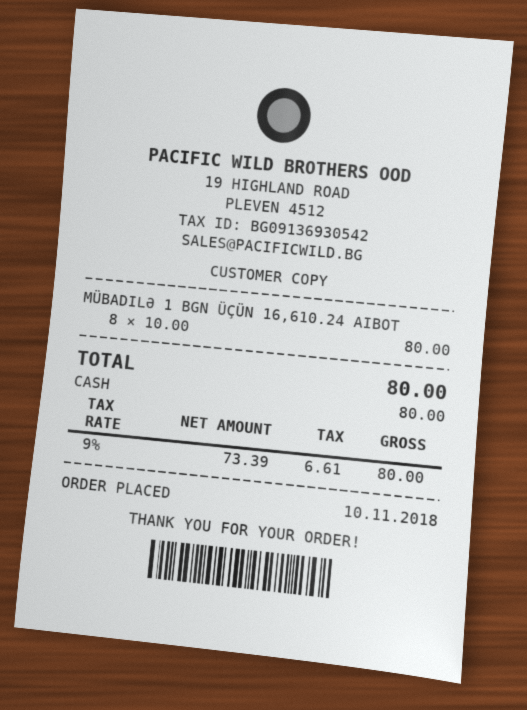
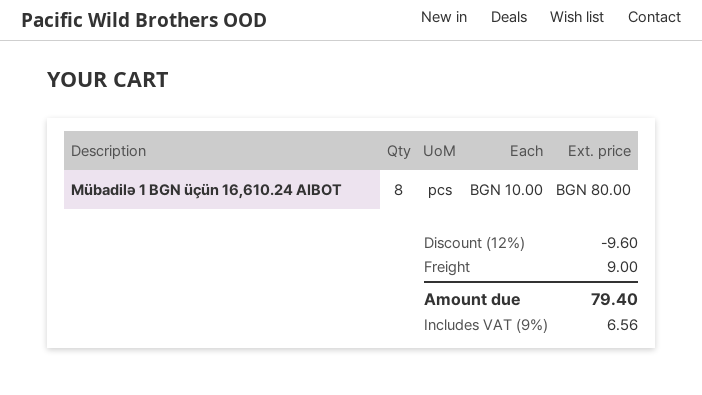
discount: none -> 12% = 9.60
shipping: none -> 9.00
tax: 9% = 6.61 -> 9% = 6.56
total: 80.00 -> 79.40

